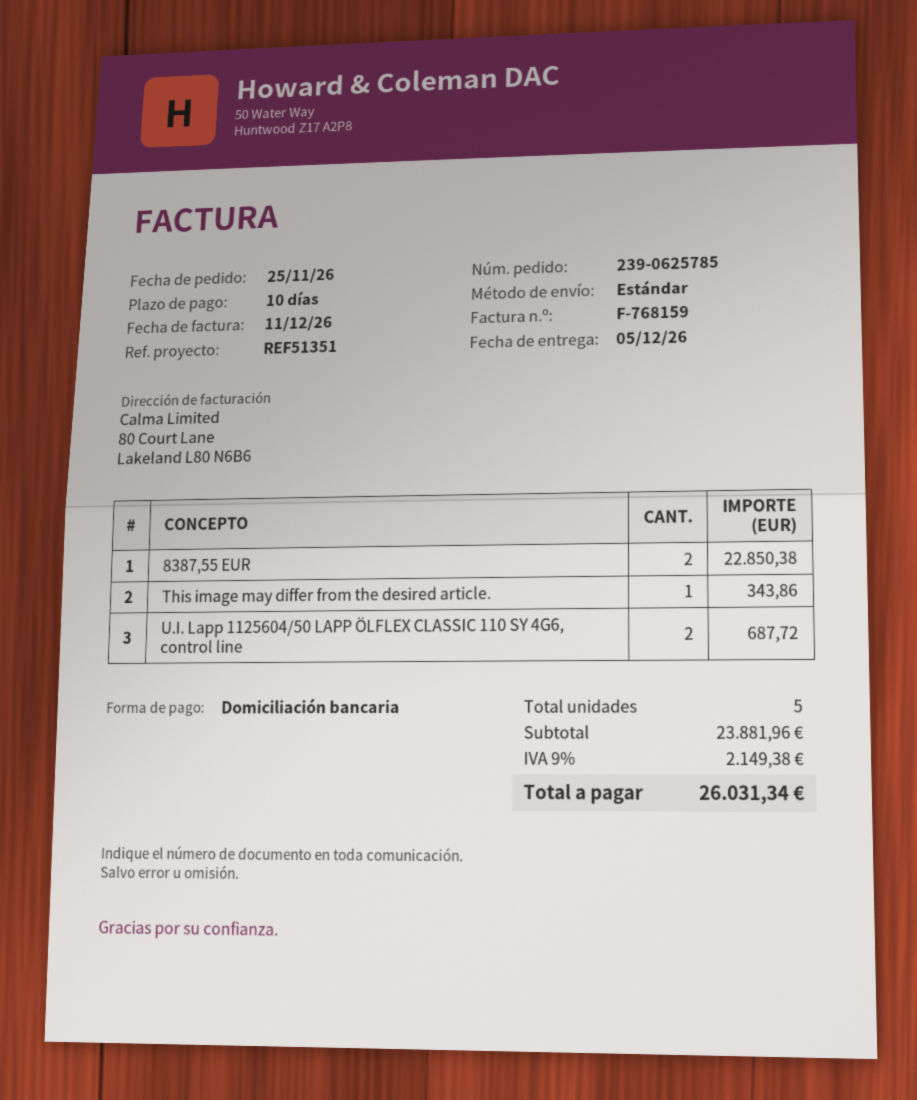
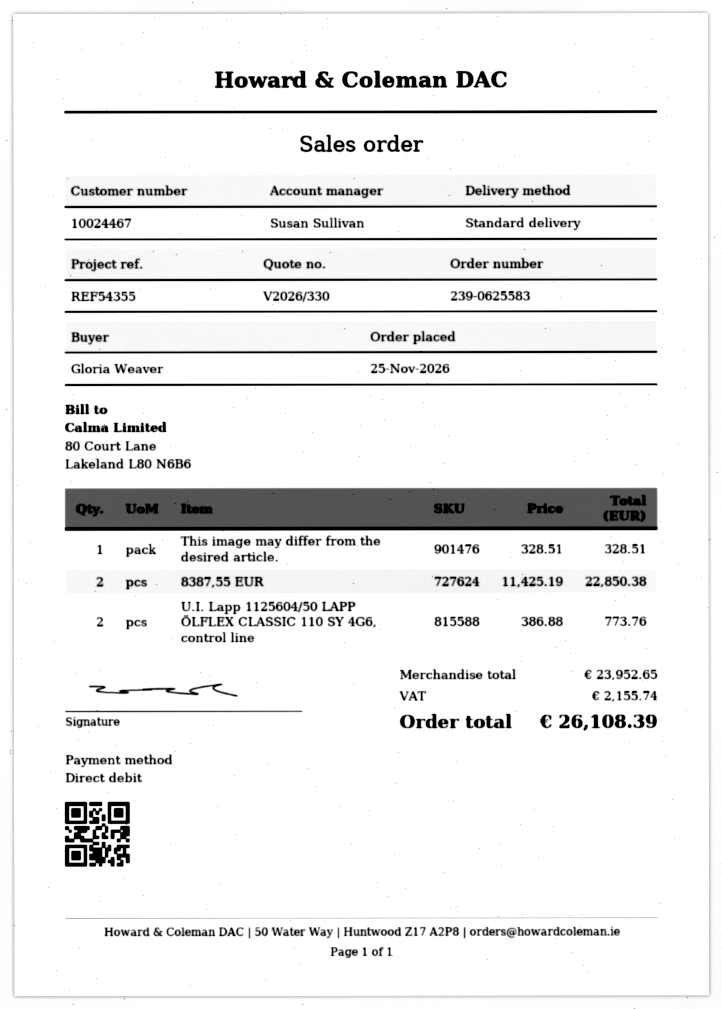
order number: 239-0625785 -> 239-0625583
reference: REF51351 -> REF54355
This image may differ from the desired article.: 1 for 343.86 -> 1 for 328.51
U.I. Lapp 1125604/50 LAPP ÖLFLEX CLASSIC 110 SY 4G6, control line: 2 for 687.72 -> 2 for 773.76
subtotal: 23881.96 -> 23952.65
tax: 2149.38 -> 2155.74
total: 26031.34 -> 26108.39

